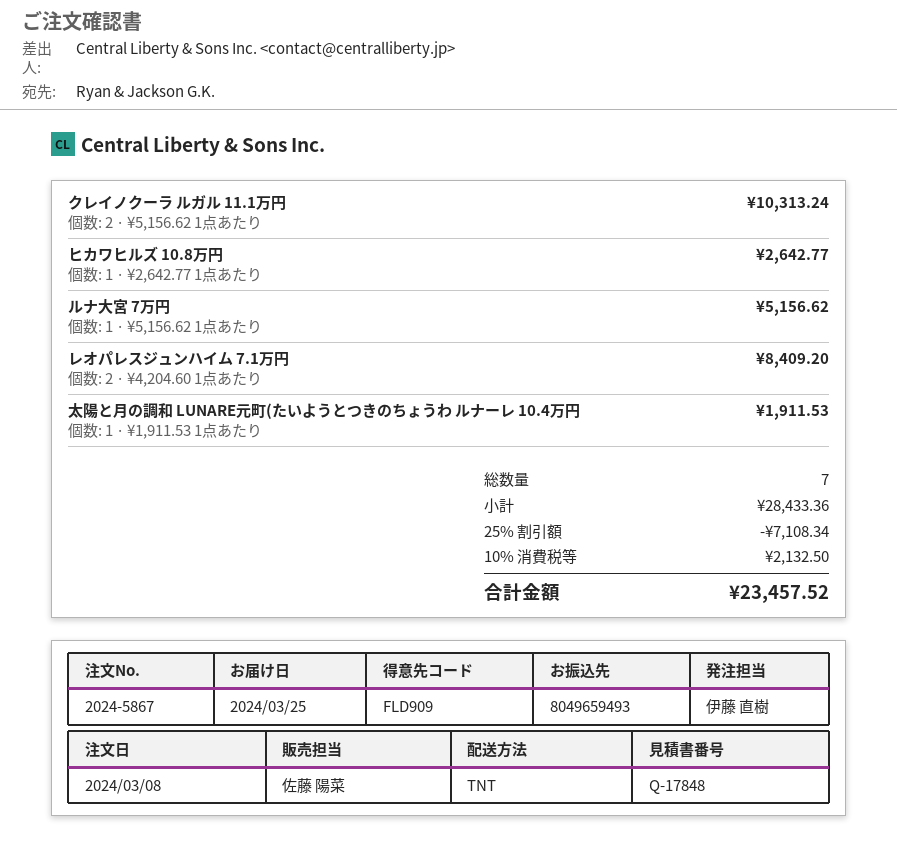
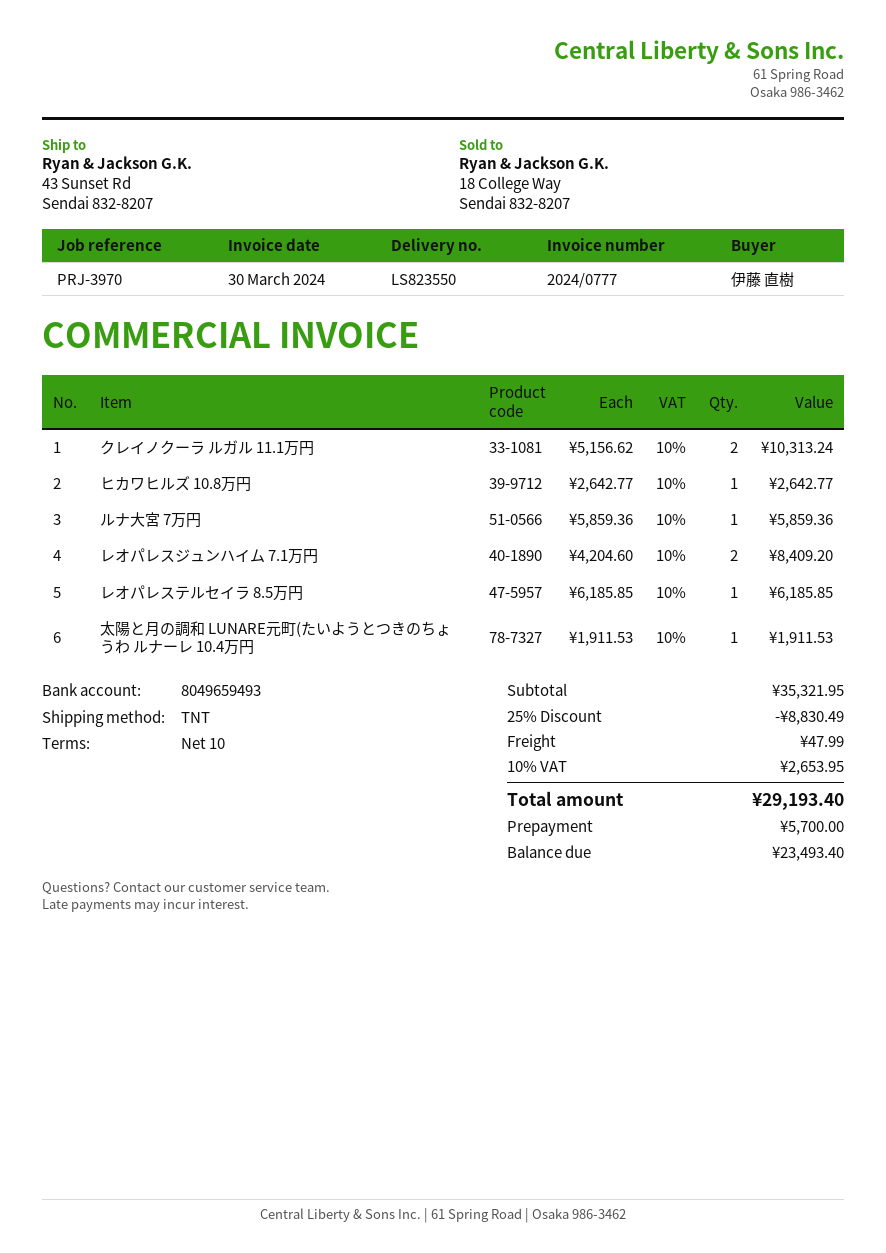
ルナ大宮 7万円: 1 x 5156.62 = 5156.62 -> 1 x 5859.36 = 5859.36
レオパレステルセイラ 8.5万円: none -> 1 x 6185.85 = 6185.85
subtotal: 28433.36 -> 35321.95
discount: 25% = 7108.34 -> 25% = 8830.49
shipping: none -> 47.99
tax: 10% = 2132.50 -> 10% = 2653.95
total: 23457.52 -> 29193.40

